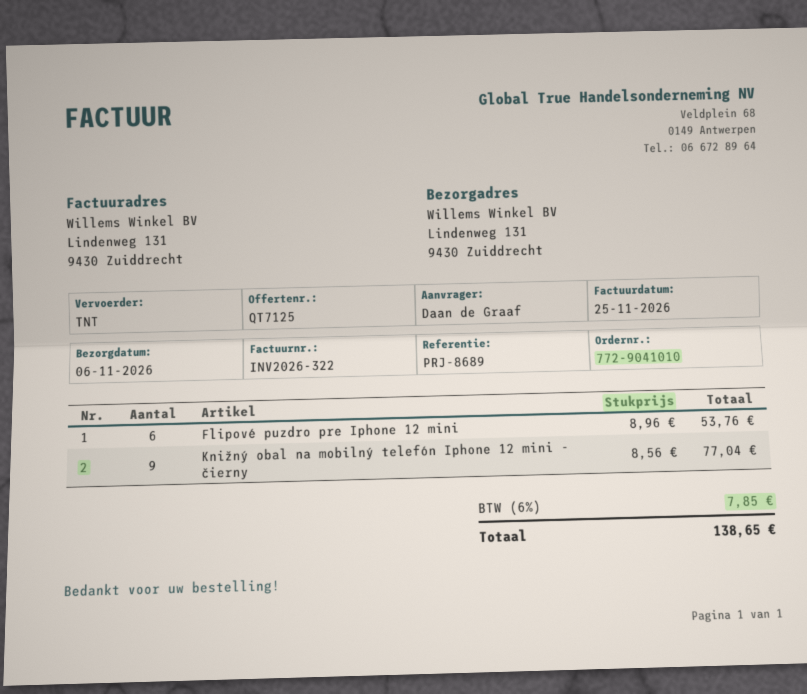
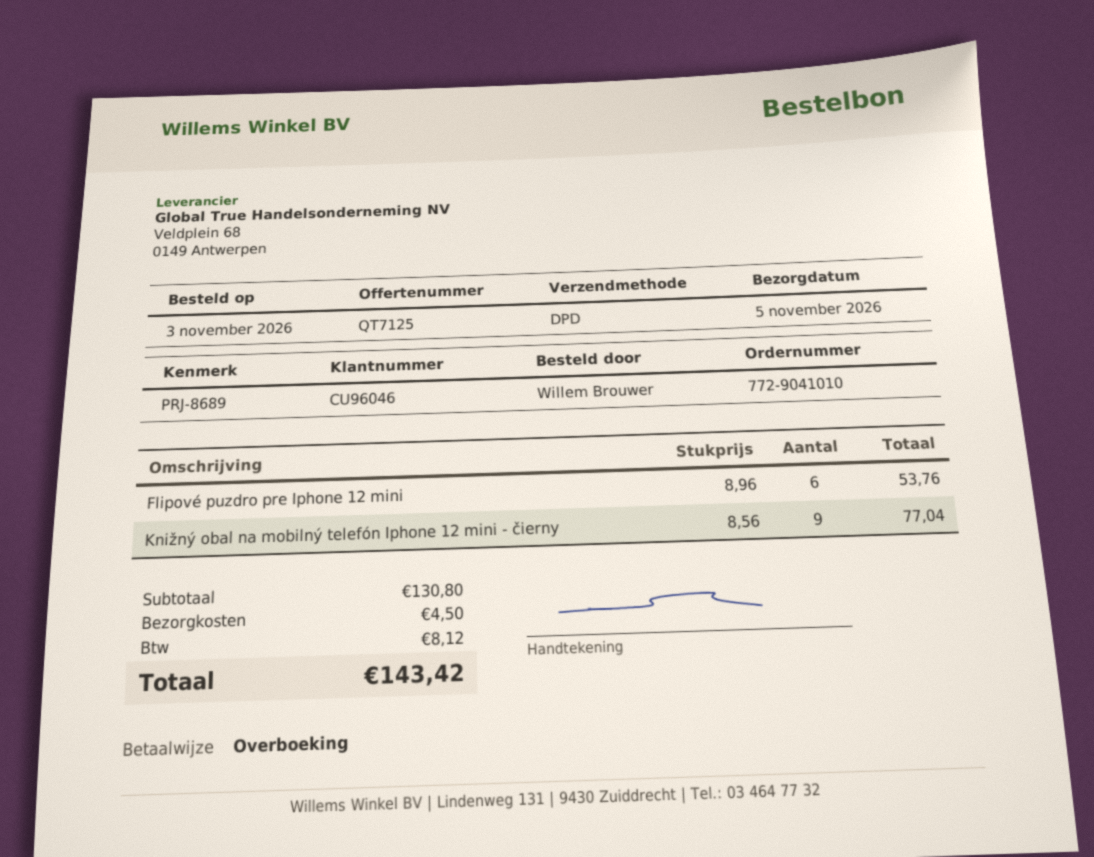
delivery date: 2026-11-06 -> 2026-11-05
ordered by: Daan de Graaf -> Willem Brouwer
shipping method: TNT -> DPD
shipping: none -> 4.50
tax: 7.85 -> 8.12
total: 138.65 -> 143.42

